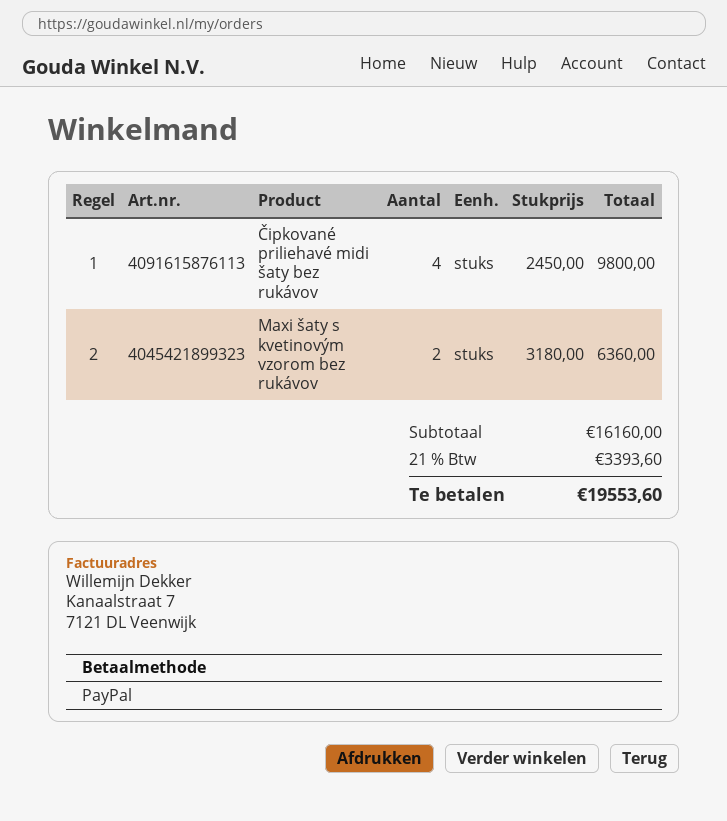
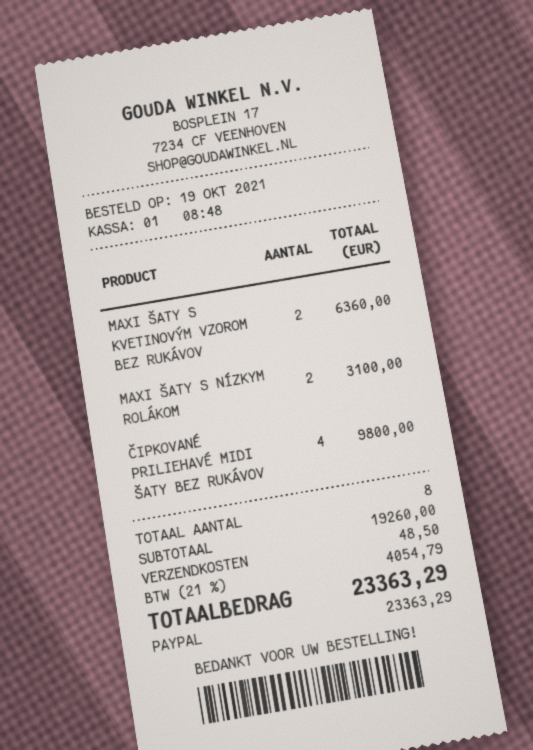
MAXI ŠATY S NÍZKYM ROLÁKOM: none -> 2 for 3100.00
subtotal: 16160.00 -> 19260.00
shipping: none -> 48.50
tax: 21% = 3393.60 -> 21% = 4054.79
total: 19553.60 -> 23363.29

